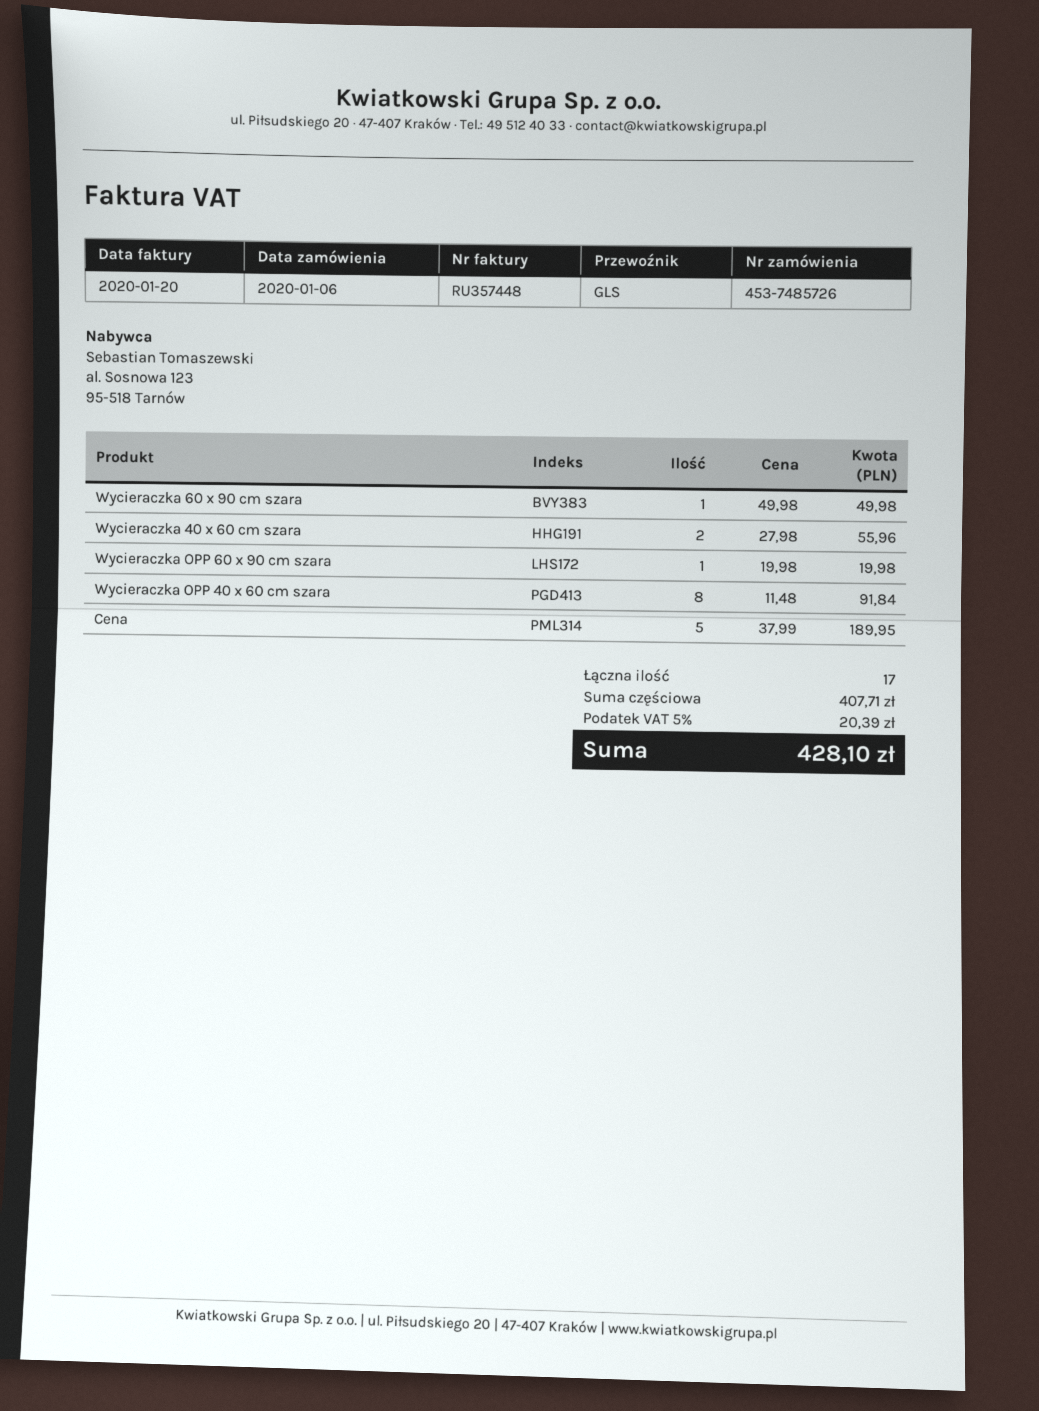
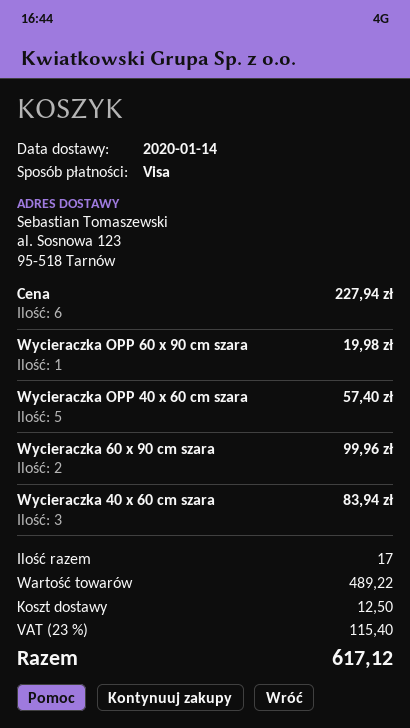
Wycieraczka 60 x 90 cm szara: 1 for 49.98 -> 2 for 99.96
Wycieraczka 40 x 60 cm szara: 2 for 55.96 -> 3 for 83.94
Wycieraczka OPP 40 x 60 cm szara: 8 for 91.84 -> 5 for 57.40
Cena: 5 for 189.95 -> 6 for 227.94
subtotal: 407.71 -> 489.22
shipping: none -> 12.50
tax: 5% = 20.39 -> 23% = 115.40
total: 428.10 -> 617.12

